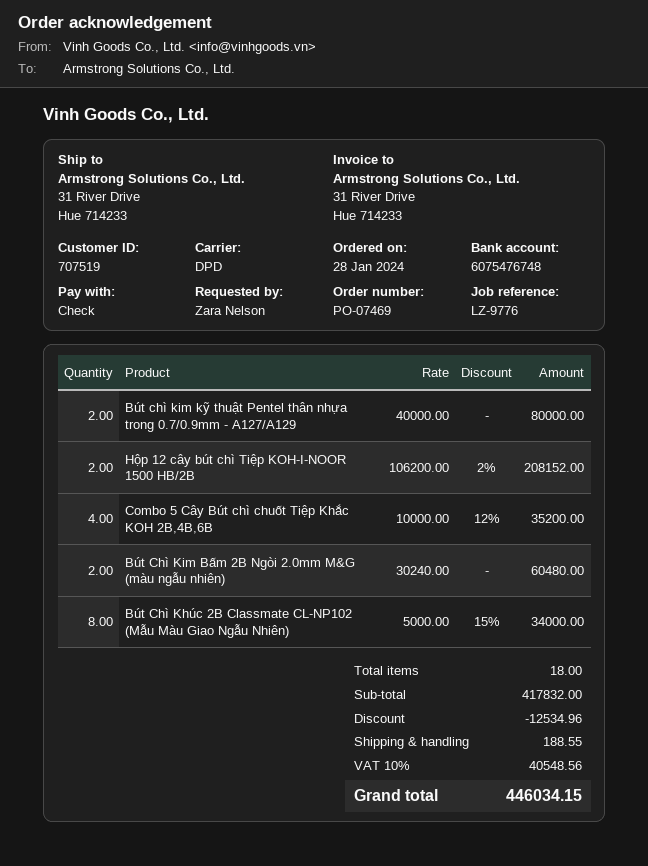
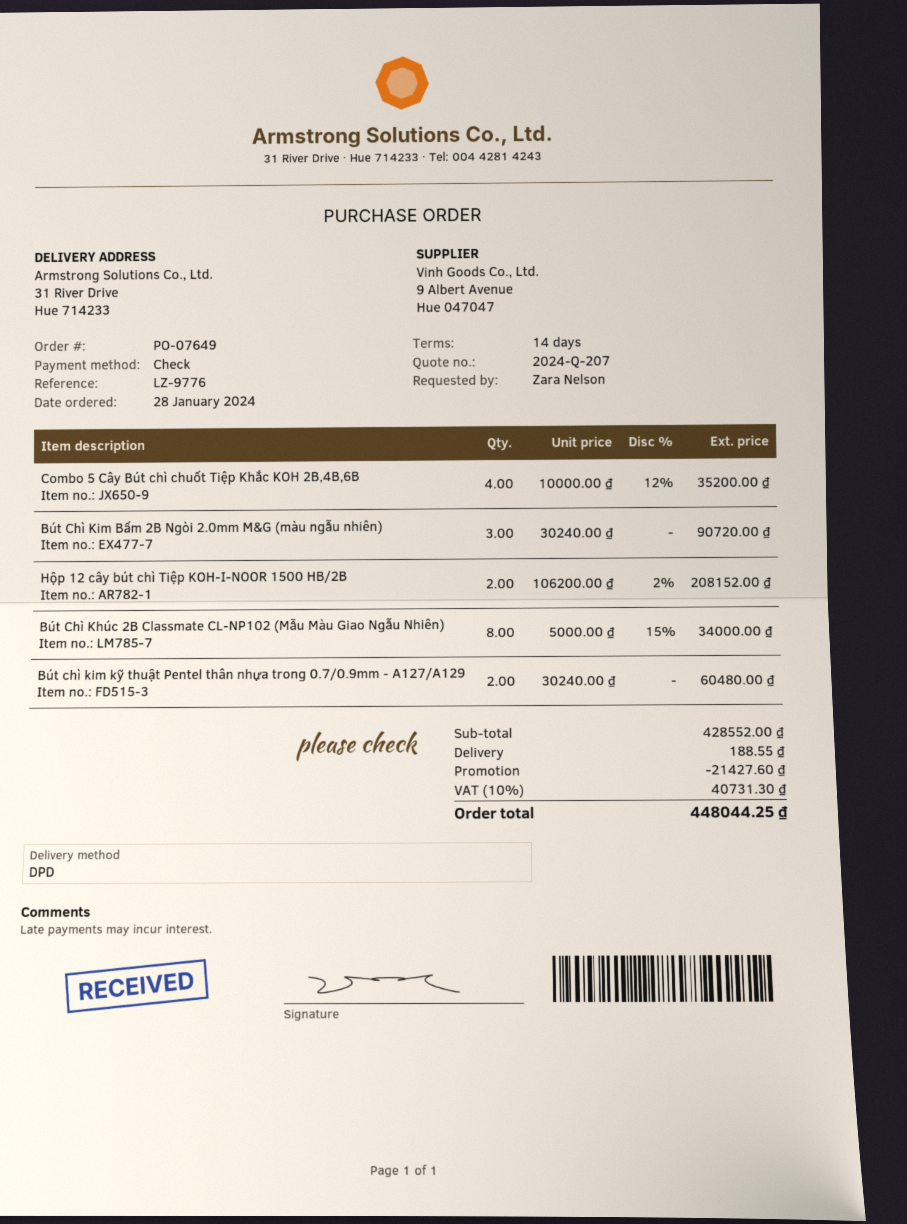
order number: PO-07469 -> PO-07649
Bút chì kim kỹ thuật Pentel thân nhựa trong 0.7/0.9mm - A127/A129: 2 x 40000.00 = 80000.00 -> 2 x 30240.00 = 60480.00
Bút Chì Kim Bấm 2B Ngòi 2.0mm M&G (màu ngẫu nhiên): 2 x 30240.00 = 60480.00 -> 3 x 30240.00 = 90720.00
subtotal: 417832.00 -> 428552.00
discount: 12534.96 -> 21427.60
tax: 10% = 40548.56 -> 10% = 40731.30
total: 446034.15 -> 448044.25

